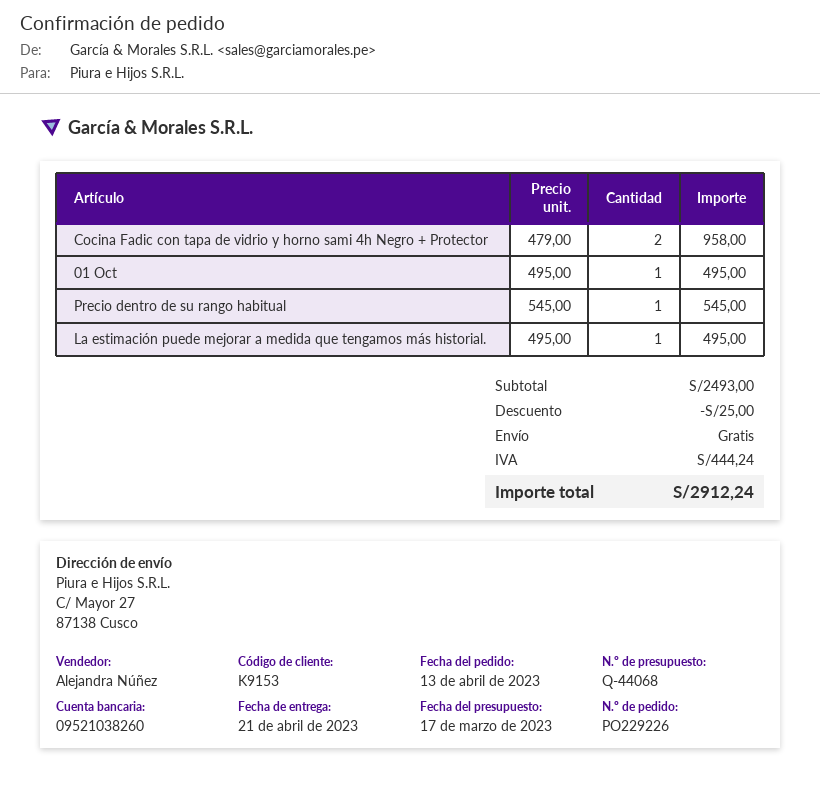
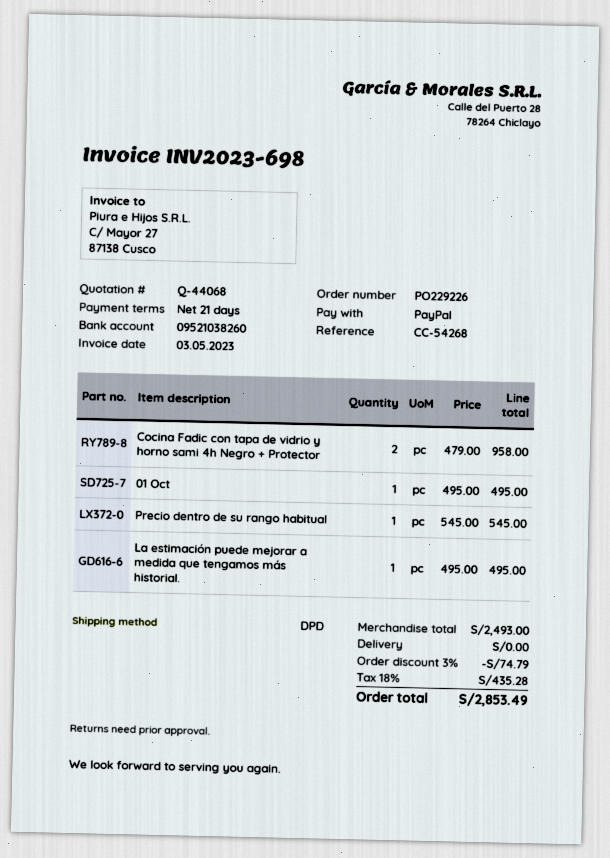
discount: 25.00 -> 74.79
tax: 444.24 -> 435.28
total: 2912.24 -> 2853.49

